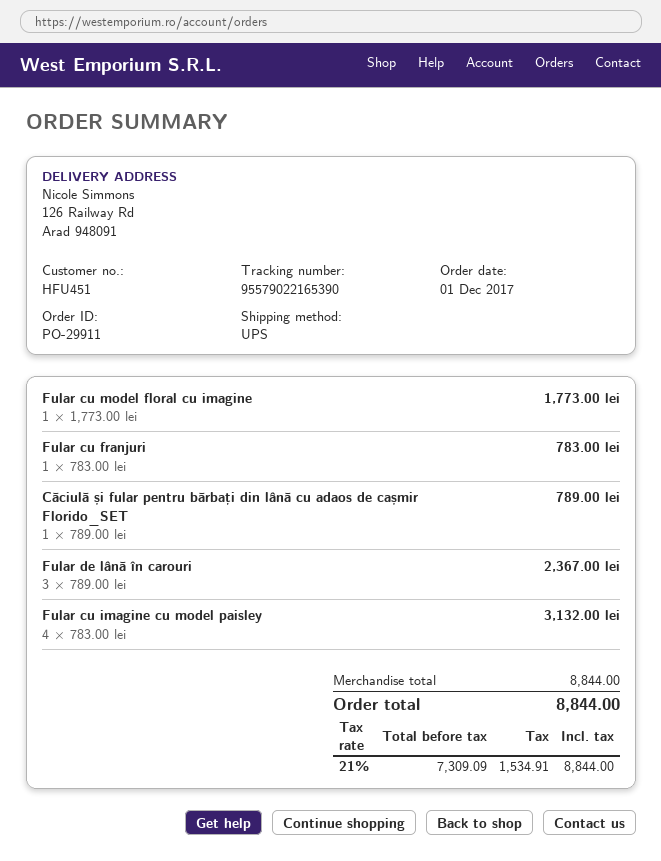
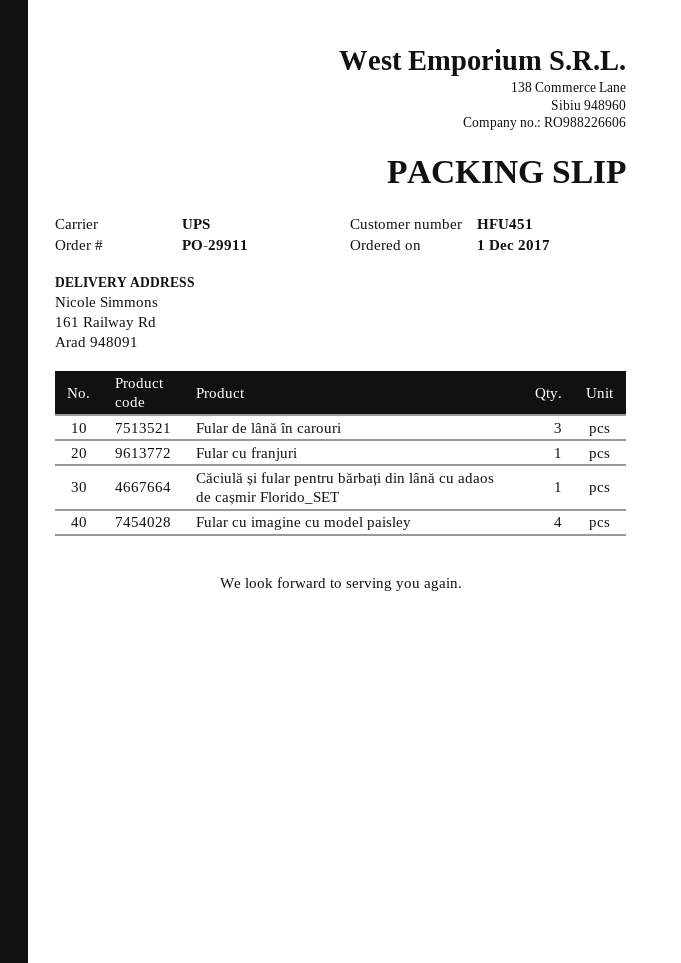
ship to: 126 Railway Rd, Arad 948091 -> 161 Railway Rd, Arad 948091
Fular cu model floral cu imagine: 1 -> none

